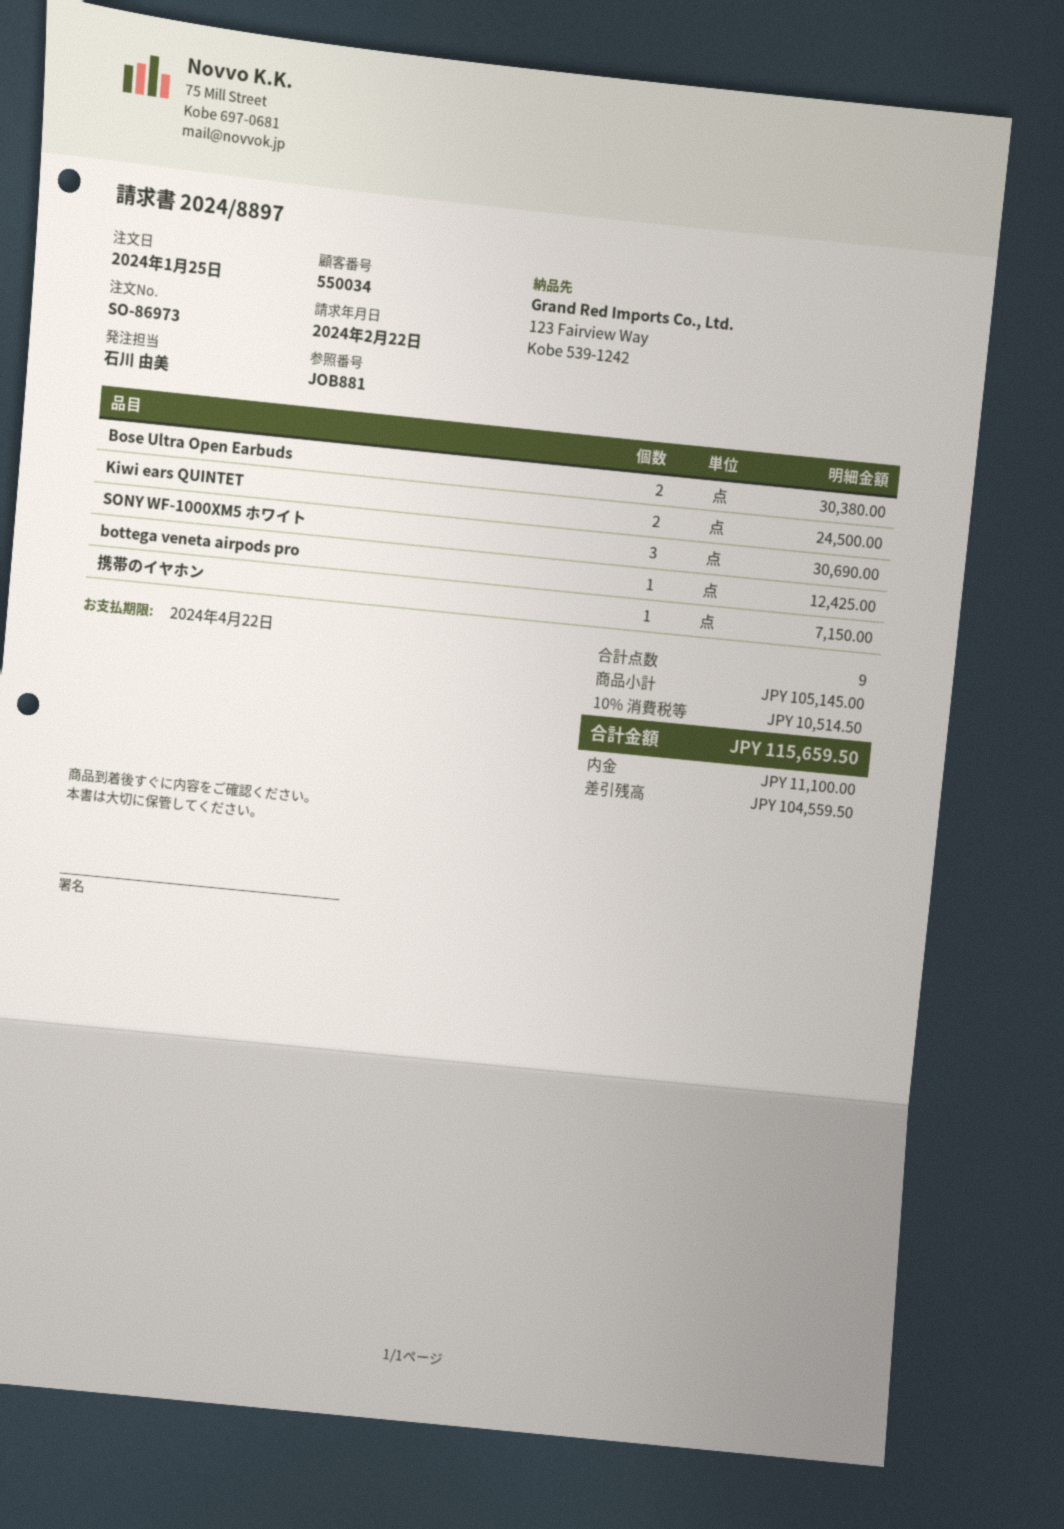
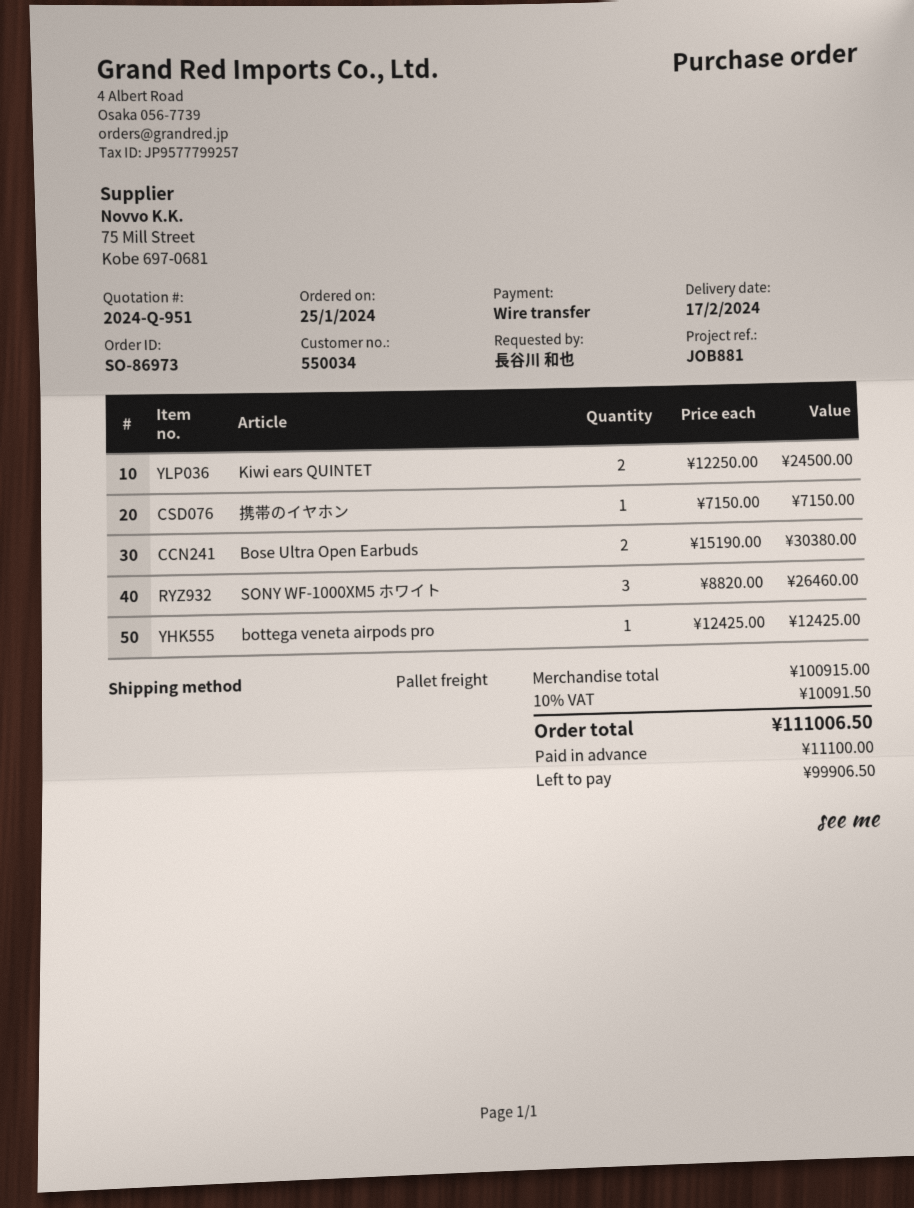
ordered by: 石川 由美 -> 長谷川 和也
SONY WF-1000XM5 ホワイト: 3 for 30690.00 -> 3 for 26460.00
subtotal: 105145.00 -> 100915.00
tax: 10% = 10514.50 -> 10% = 10091.50
total: 115659.50 -> 111006.50
balance: 104559.50 -> 99906.50

